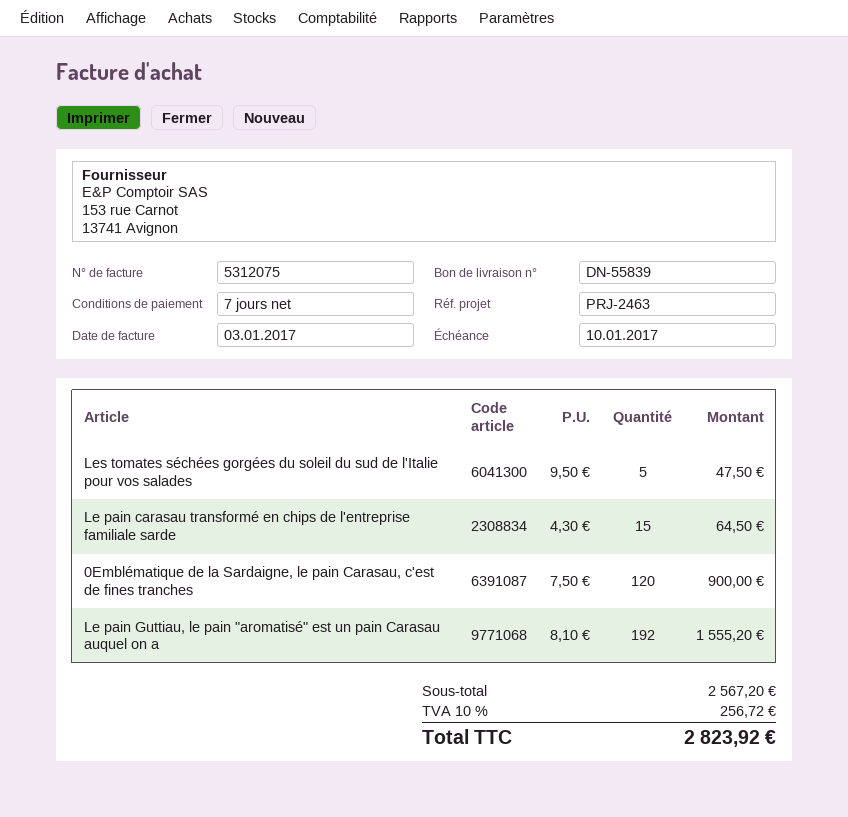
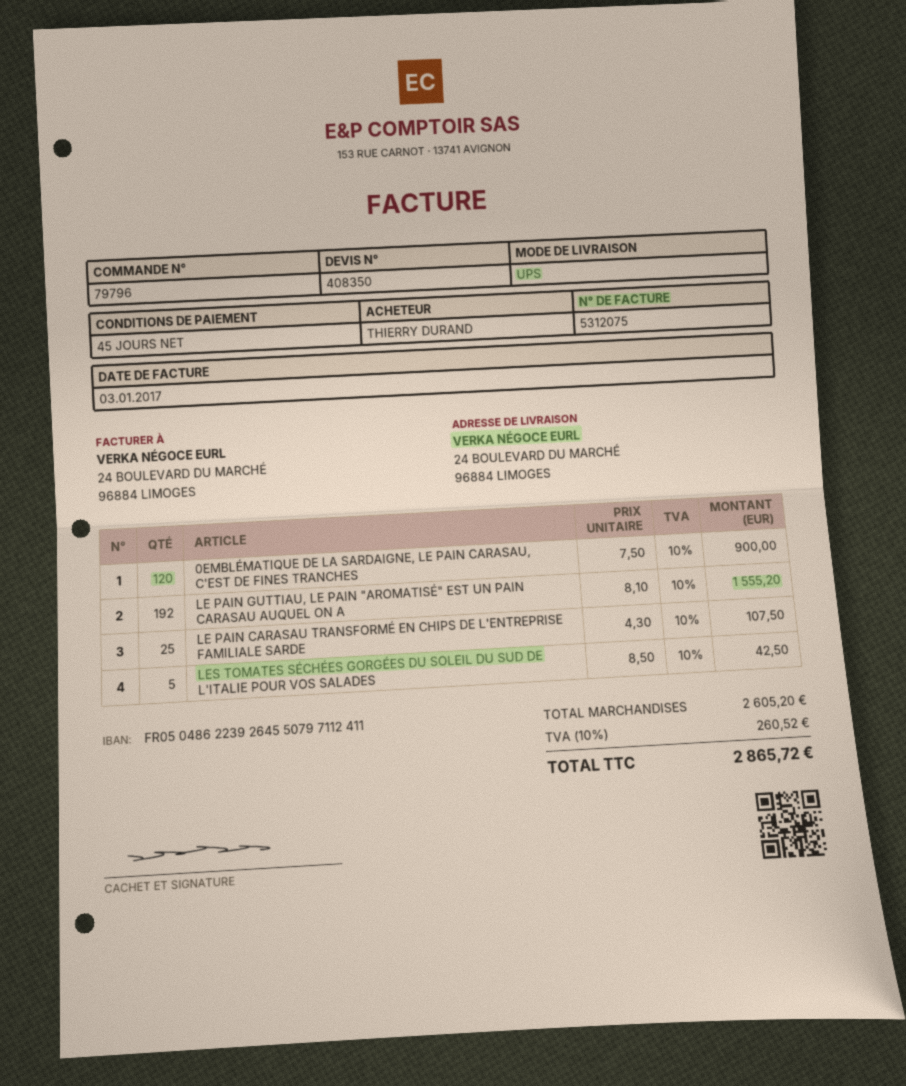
payment terms: 7 days -> 45 days
Les tomates séchées gorgées du soleil du sud de l'Italie pour vos salades: 5 x 9.50 = 47.50 -> 5 x 8.50 = 42.50
Le pain carasau transformé en chips de l'entreprise familiale sarde: 15 x 4.30 = 64.50 -> 25 x 4.30 = 107.50
subtotal: 2567.20 -> 2605.20
tax: 10% = 256.72 -> 10% = 260.52
total: 2823.92 -> 2865.72

